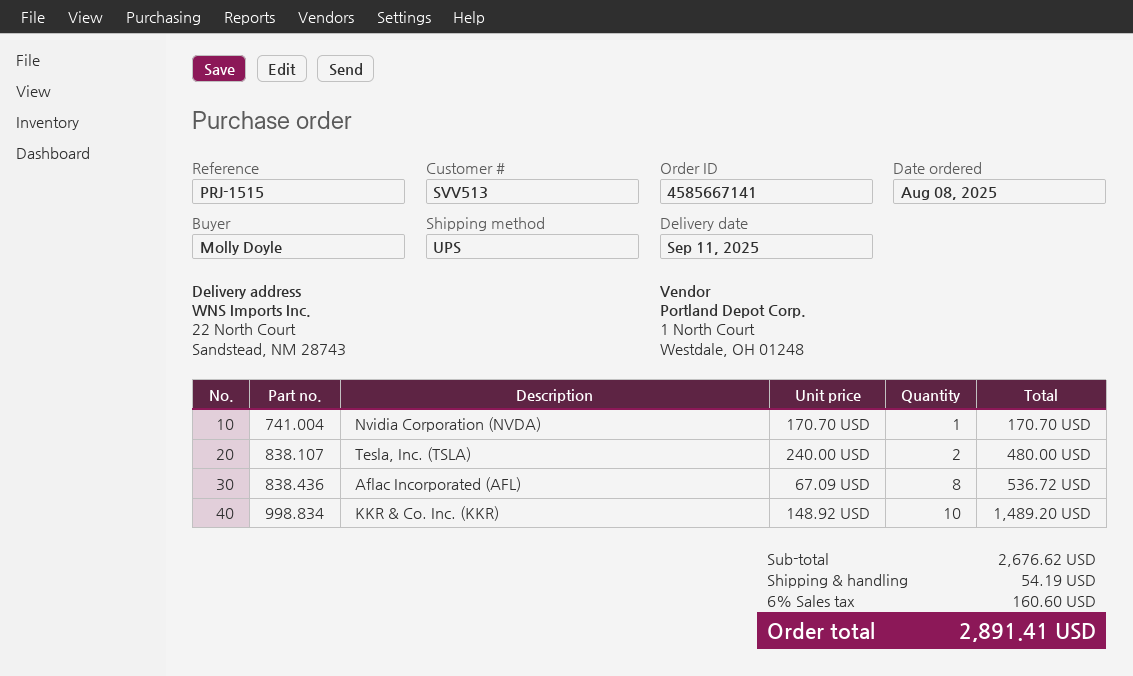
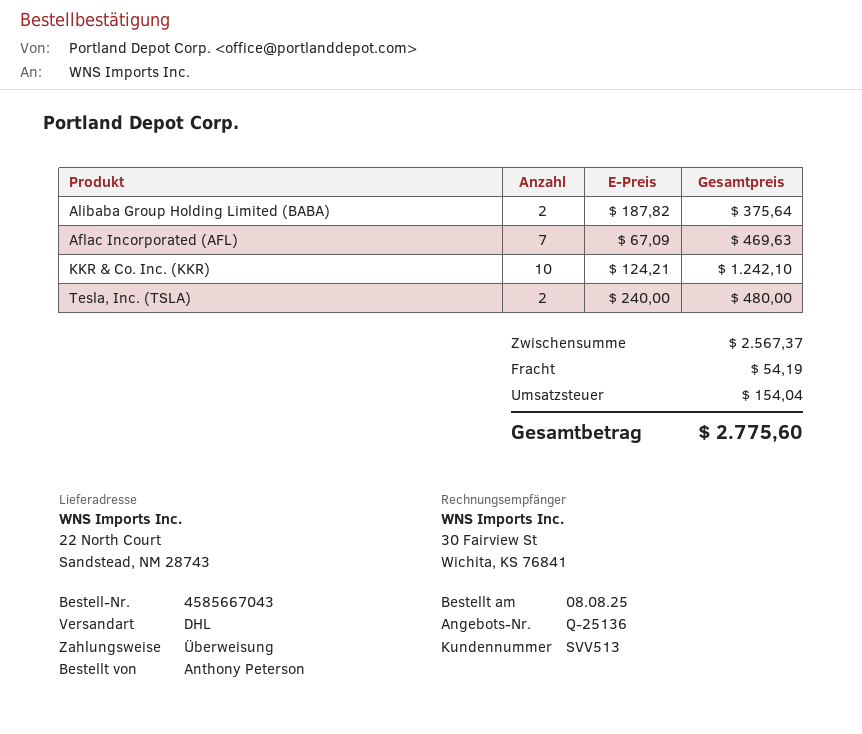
order number: 4585667141 -> 4585667043
ordered by: Molly Doyle -> Anthony Peterson
shipping method: UPS -> DHL
Nvidia Corporation (NVDA): 1 x 170.70 = 170.70 -> none
Aflac Incorporated (AFL): 8 x 67.09 = 536.72 -> 7 x 67.09 = 469.63
KKR & Co. Inc. (KKR): 10 x 148.92 = 1489.20 -> 10 x 124.21 = 1242.10
Alibaba Group Holding Limited (BABA): none -> 2 x 187.82 = 375.64
subtotal: 2676.62 -> 2567.37
tax: 160.60 -> 154.04
total: 2891.41 -> 2775.60

